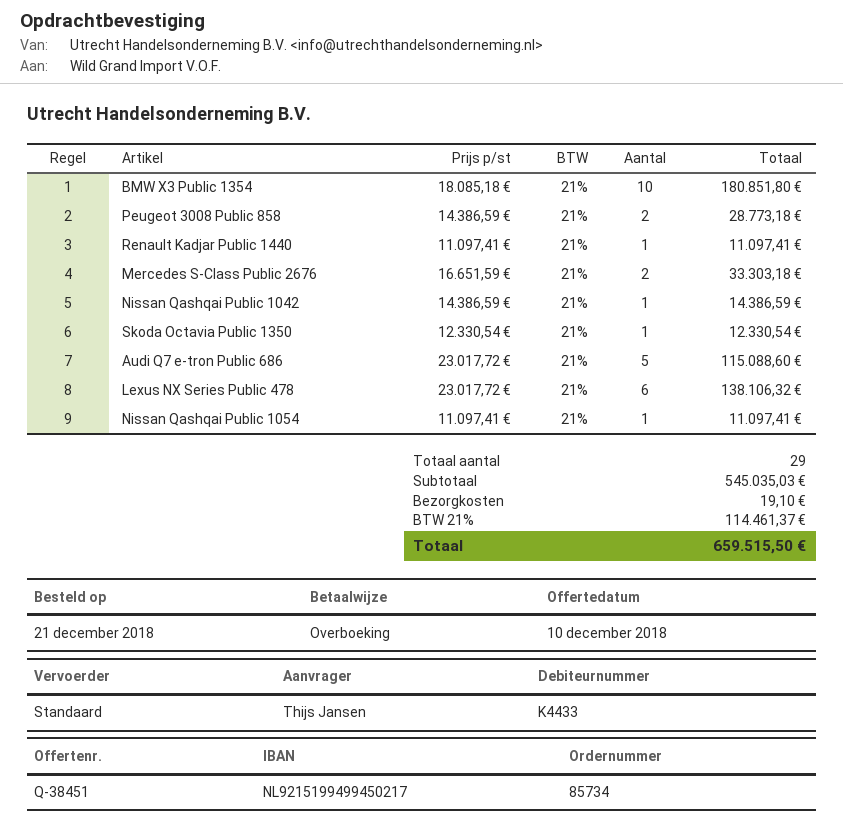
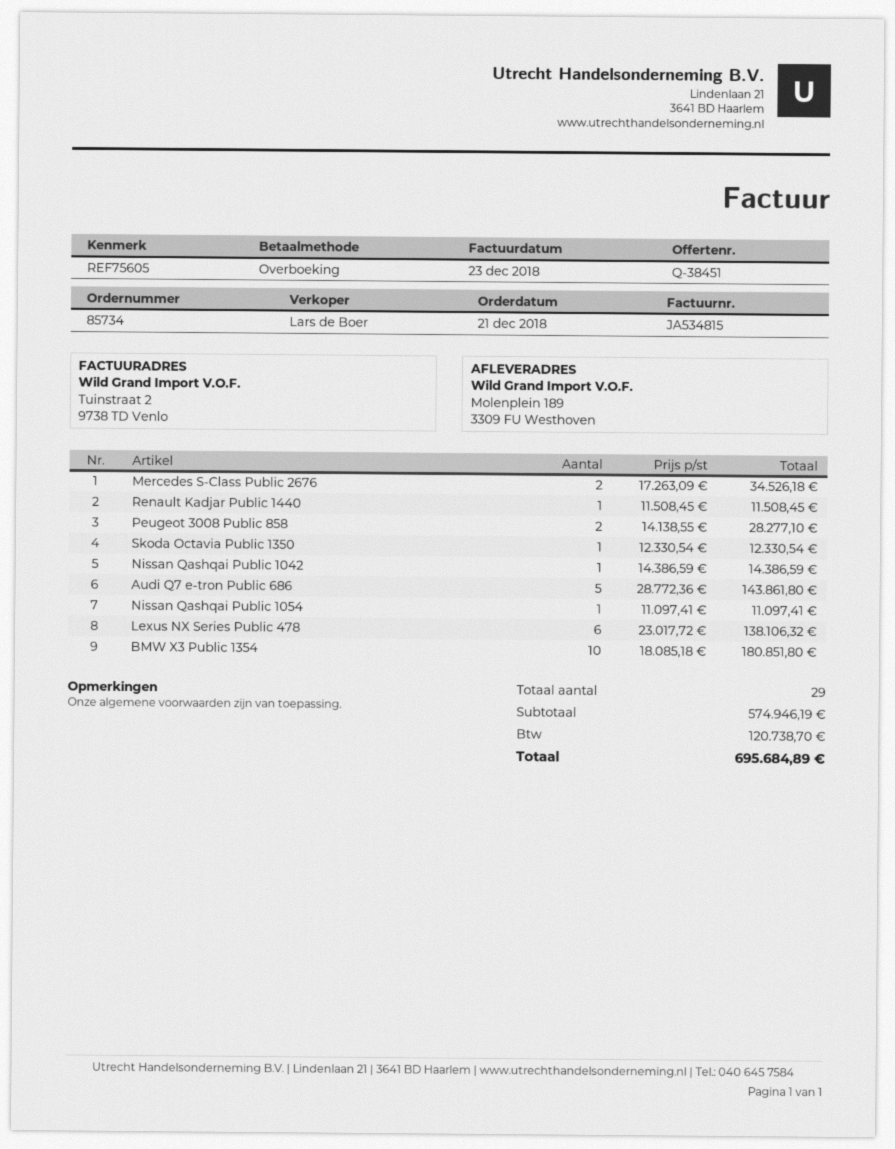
Peugeot 3008 Public 858: 2 x 14386.59 = 28773.18 -> 2 x 14138.55 = 28277.10
Renault Kadjar Public 1440: 1 x 11097.41 = 11097.41 -> 1 x 11508.45 = 11508.45
Mercedes S-Class Public 2676: 2 x 16651.59 = 33303.18 -> 2 x 17263.09 = 34526.18
Audi Q7 e-tron Public 686: 5 x 23017.72 = 115088.60 -> 5 x 28772.36 = 143861.80
subtotal: 545035.03 -> 574946.19
shipping: 19.10 -> none
tax: 114461.37 -> 120738.70
total: 659515.50 -> 695684.89

